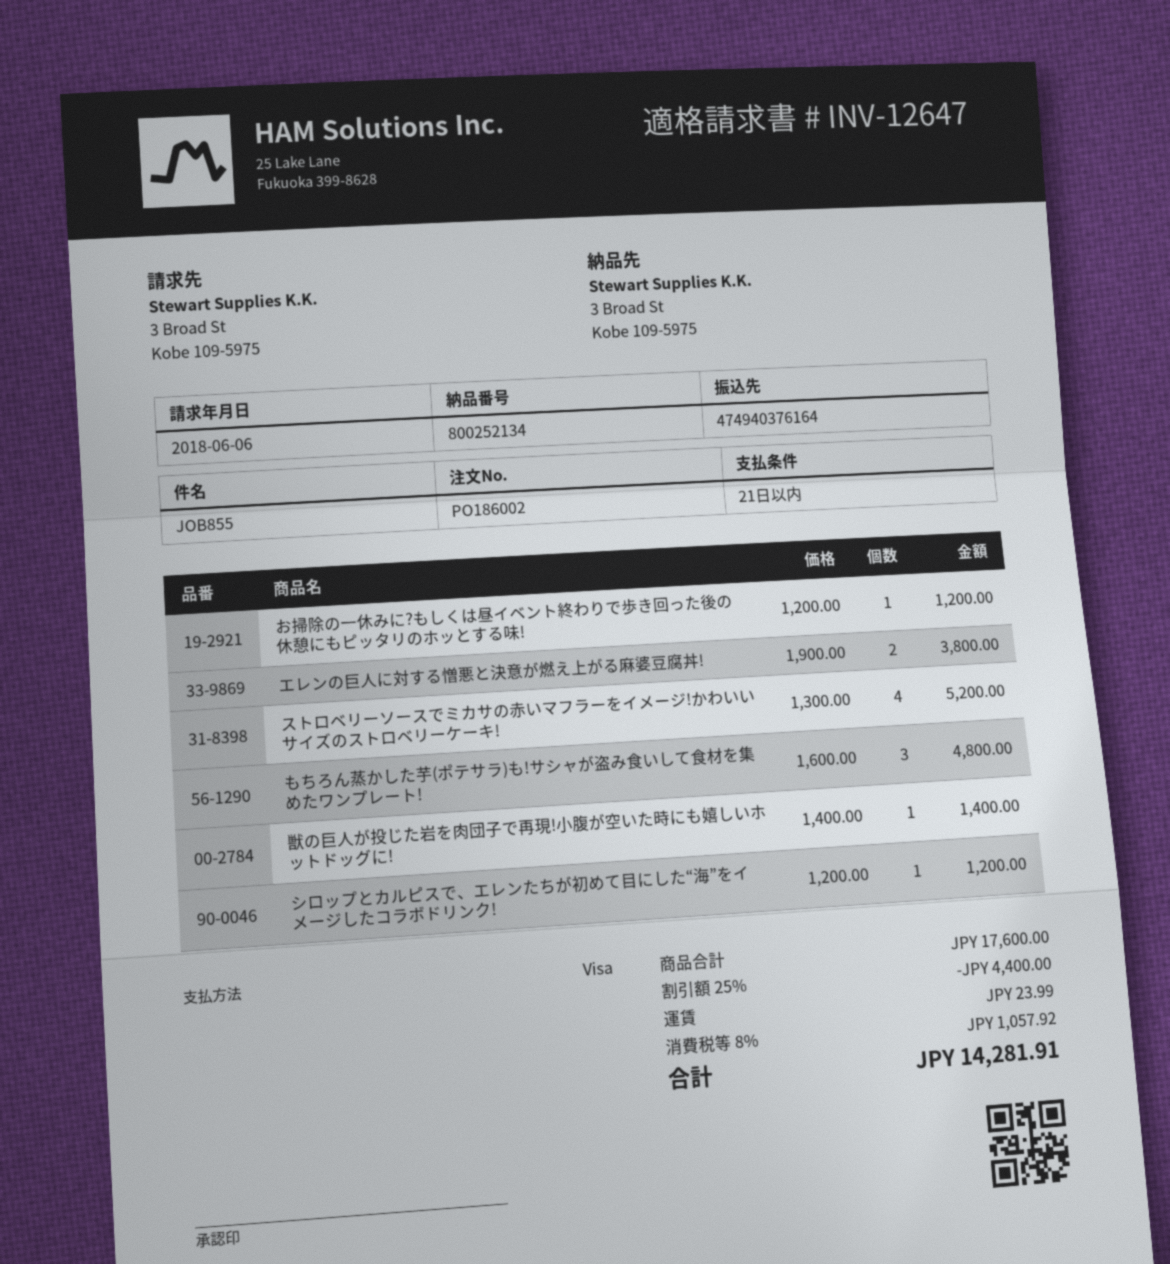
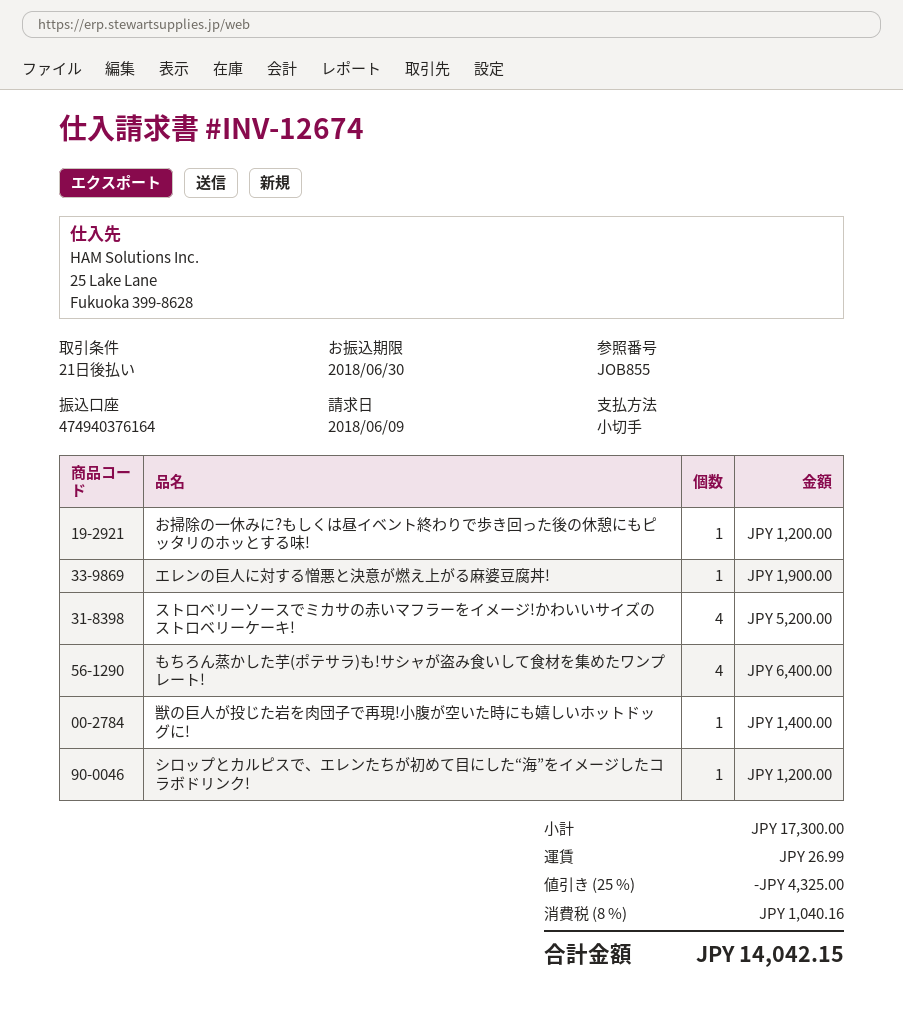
invoice number: INV-12647 -> INV-12674
invoice date: 2018-06-06 -> 2018-06-09
payment method: Visa -> cheque
エレンの巨人に対する憎悪と決意が燃え上がる麻婆豆腐丼!: 2 for 3800.00 -> 1 for 1900.00
もちろん蒸かした芋(ポテサラ)も!サシャが盗み食いして食材を集めたワンプレート!: 3 for 4800.00 -> 4 for 6400.00
subtotal: 17600.00 -> 17300.00
discount: 25% = 4400.00 -> 25% = 4325.00
shipping: 23.99 -> 26.99
tax: 8% = 1057.92 -> 8% = 1040.16
total: 14281.91 -> 14042.15

